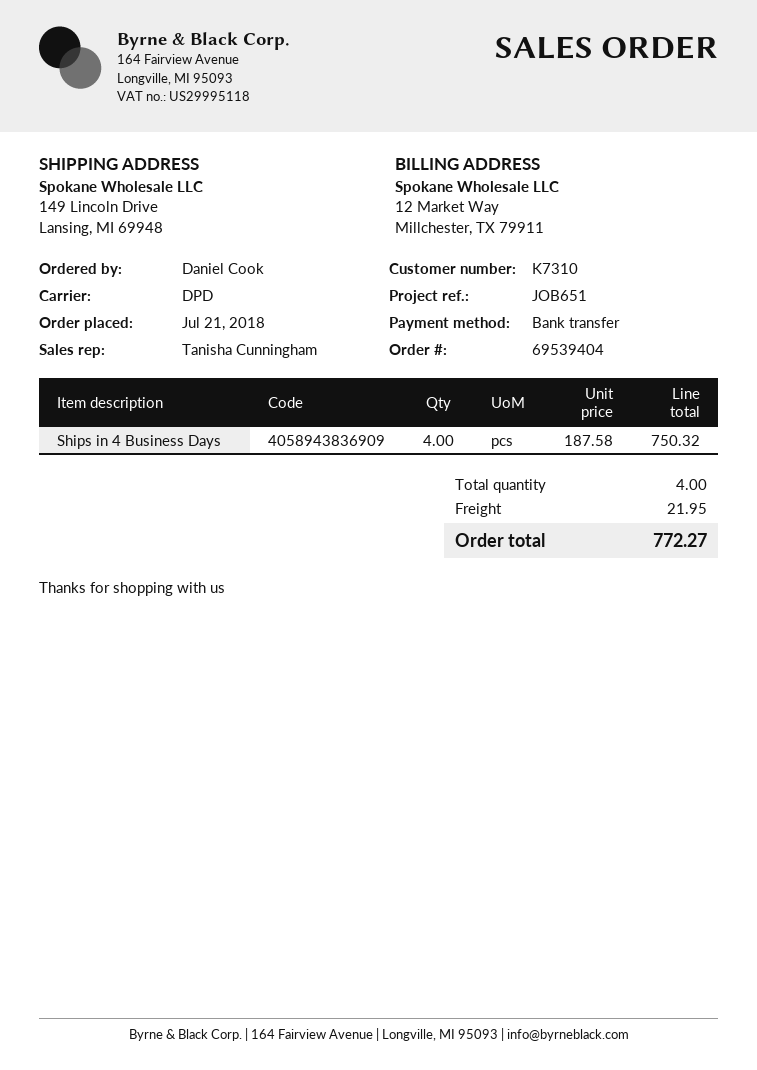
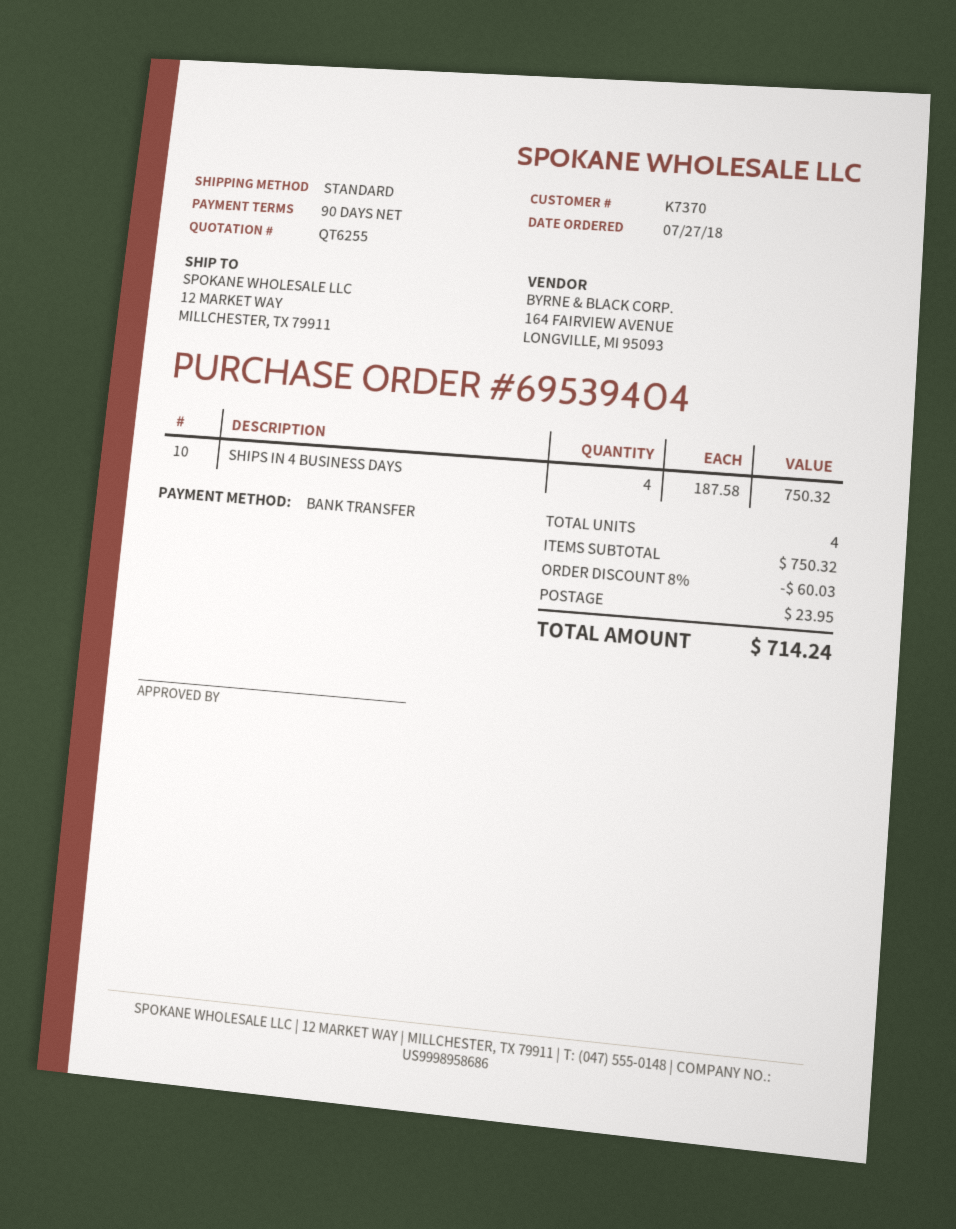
order date: 2018-07-21 -> 2018-07-27
customer number: K7310 -> K7370
shipping method: DPD -> standard
ship to: 149 Lincoln Drive, Lansing, MI 69948 -> 12 MARKET WAY, MILLCHESTER, TX 79911
discount: none -> 8% = 60.03
shipping: 21.95 -> 23.95
total: 772.27 -> 714.24

